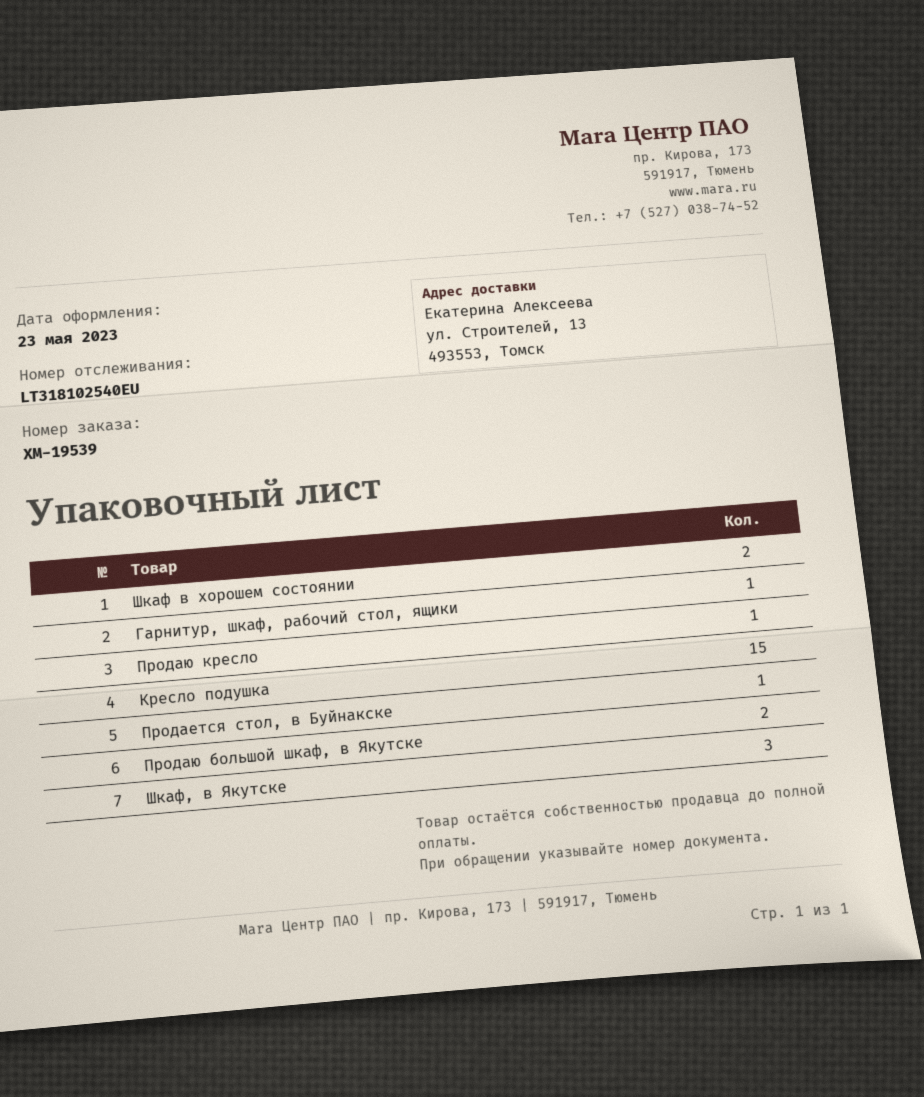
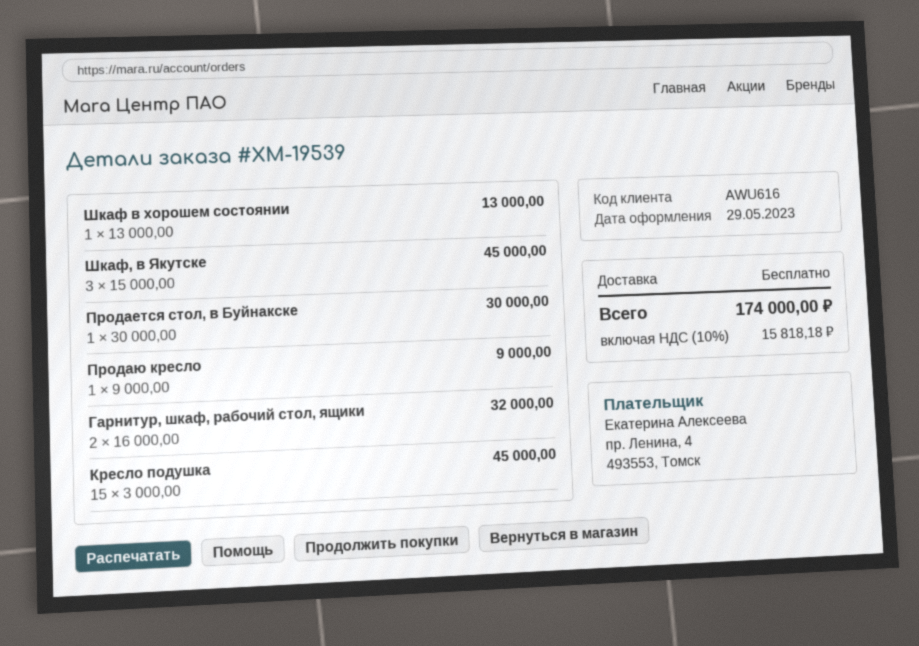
order date: 2023-05-23 -> 2023-05-29
Шкаф в хорошем состоянии: 2 -> 1
Гарнитур, шкаф, рабочий стол, ящики: 1 -> 2
Продаю большой шкаф, в Якутске: 2 -> none

